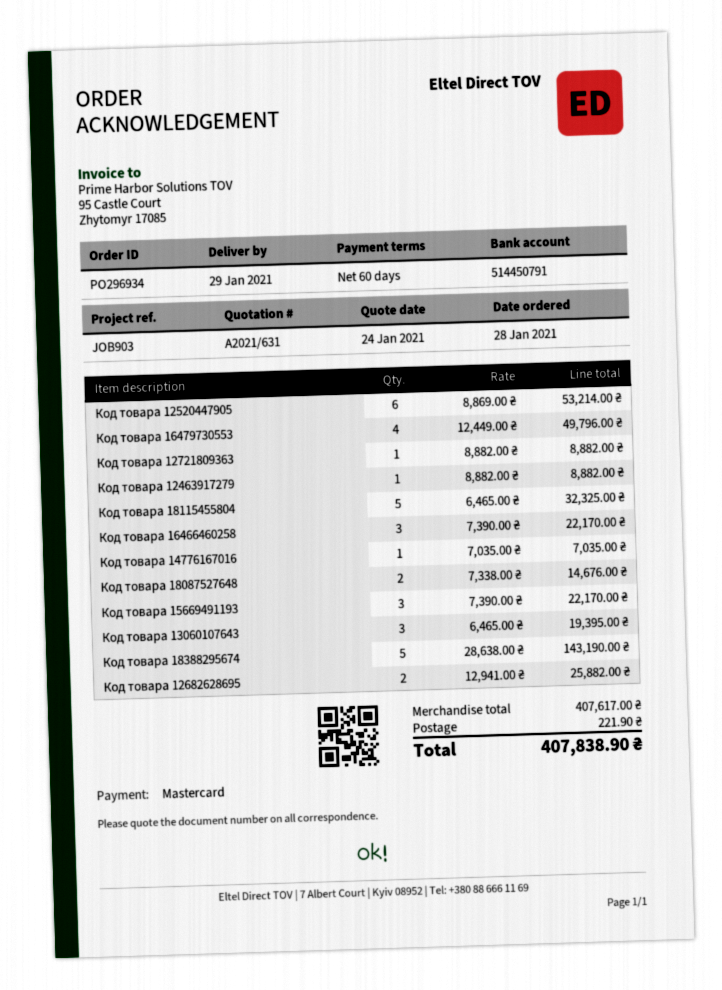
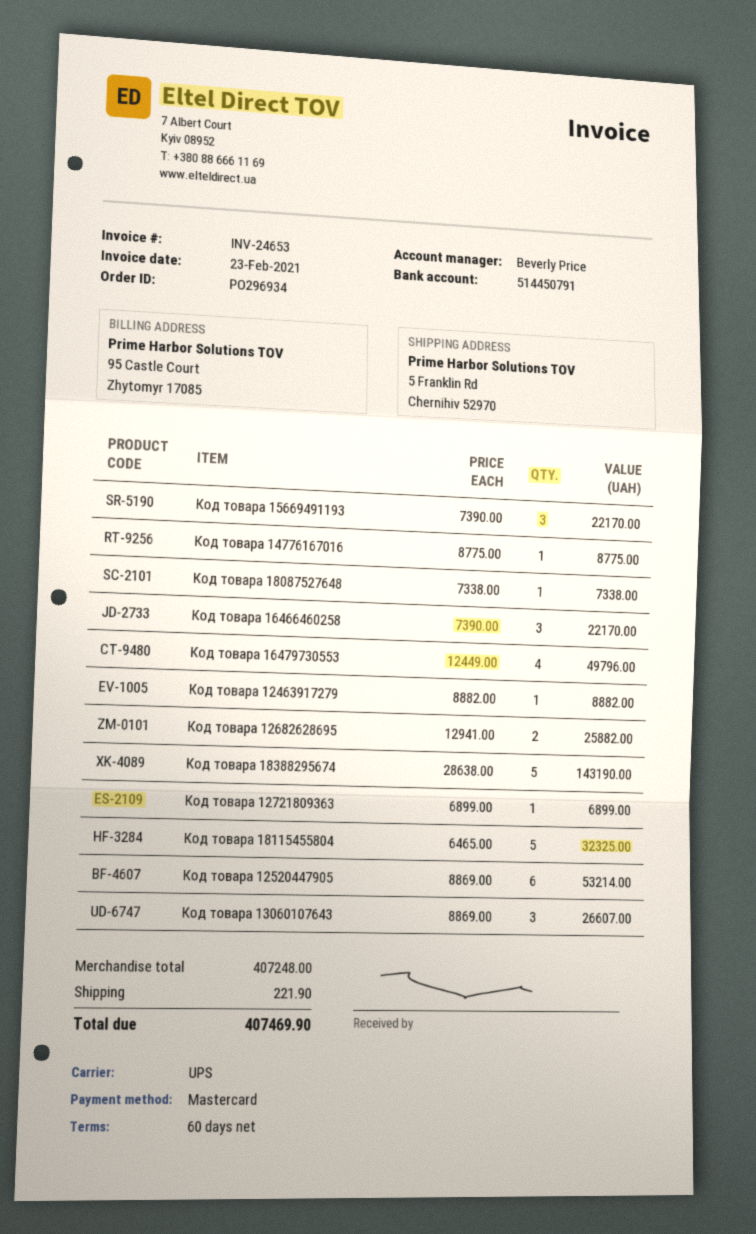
Код товара 12721809363: 1 x 8882.00 = 8882.00 -> 1 x 6899.00 = 6899.00
Код товара 14776167016: 1 x 7035.00 = 7035.00 -> 1 x 8775.00 = 8775.00
Код товара 18087527648: 2 x 7338.00 = 14676.00 -> 1 x 7338.00 = 7338.00
Код товара 13060107643: 3 x 6465.00 = 19395.00 -> 3 x 8869.00 = 26607.00
subtotal: 407617.00 -> 407248.00
total: 407838.90 -> 407469.90

